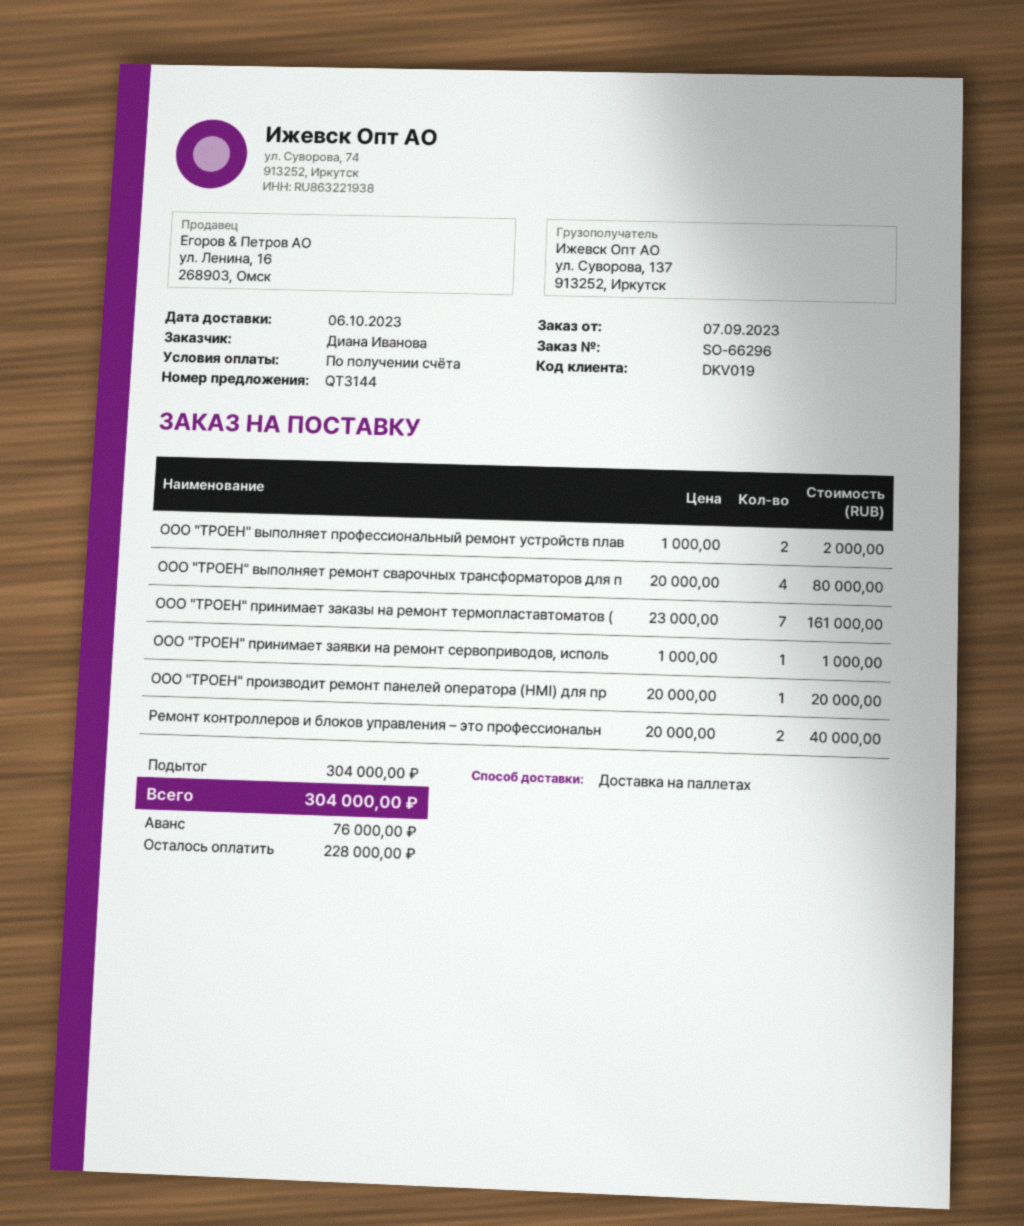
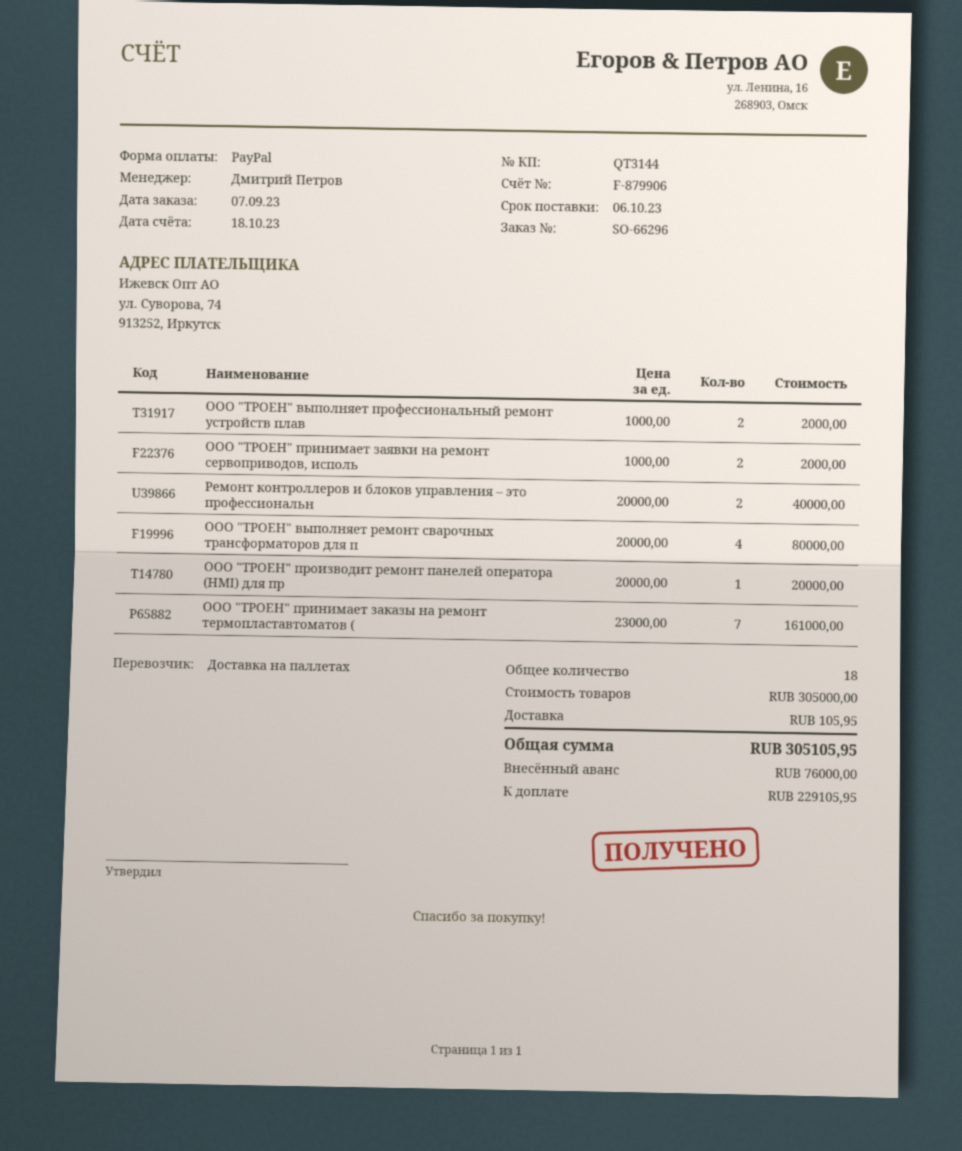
ООО "ТРОЕН" принимает заявки на ремонт сервоприводов, исполь: 1 x 1000.00 = 1000.00 -> 2 x 1000.00 = 2000.00
subtotal: 304000.00 -> 305000.00
shipping: none -> 105.95
total: 304000.00 -> 305105.95
balance: 228000.00 -> 229105.95

